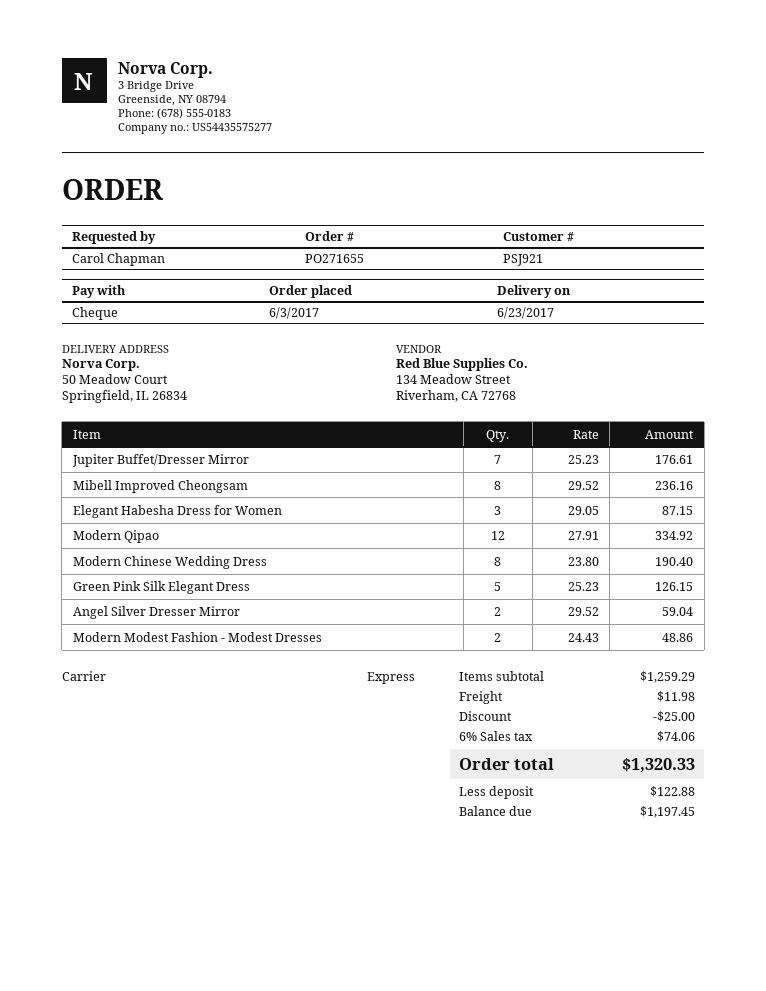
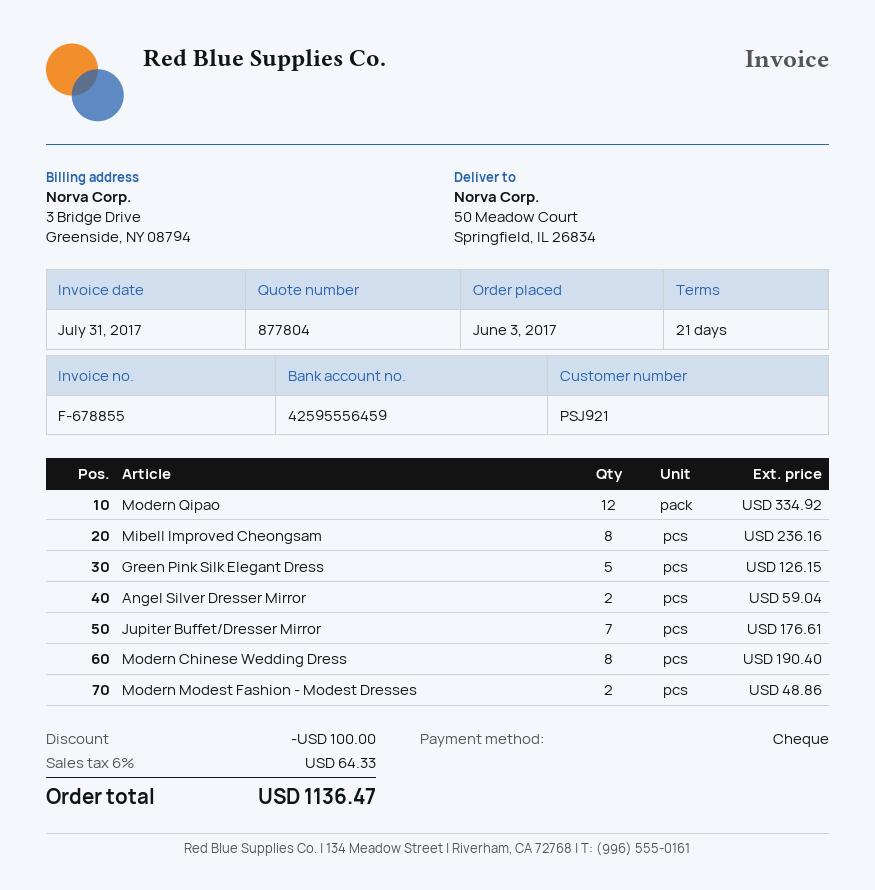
Elegant Habesha Dress for Women: 3 for 87.15 -> none
discount: 25.00 -> 100.00
shipping: 11.98 -> none
tax: 6% = 74.06 -> 6% = 64.33
total: 1320.33 -> 1136.47

